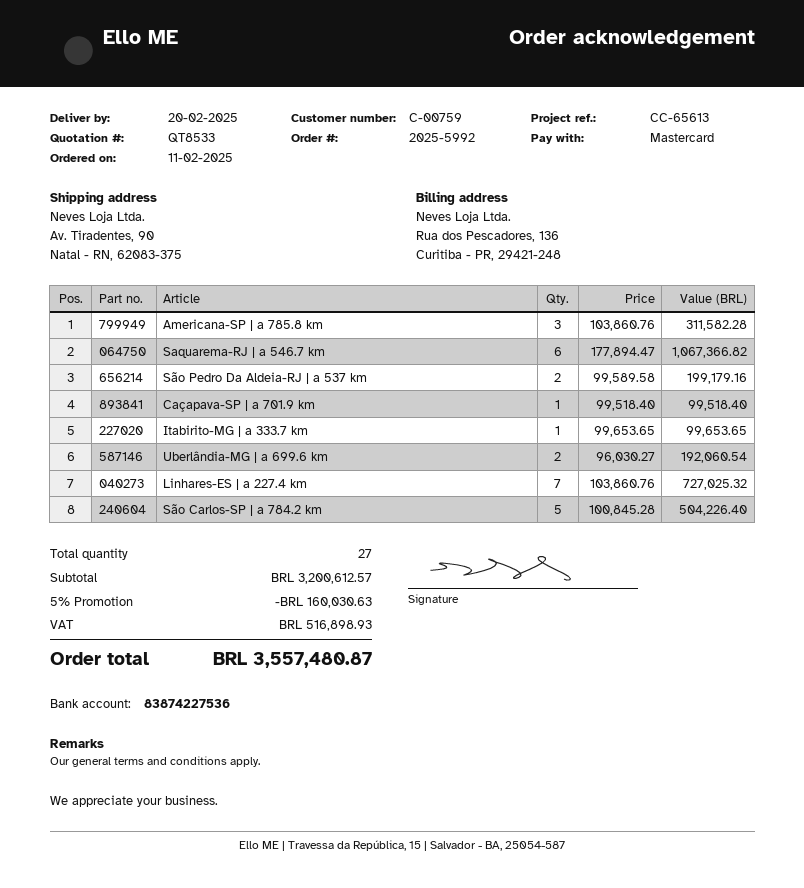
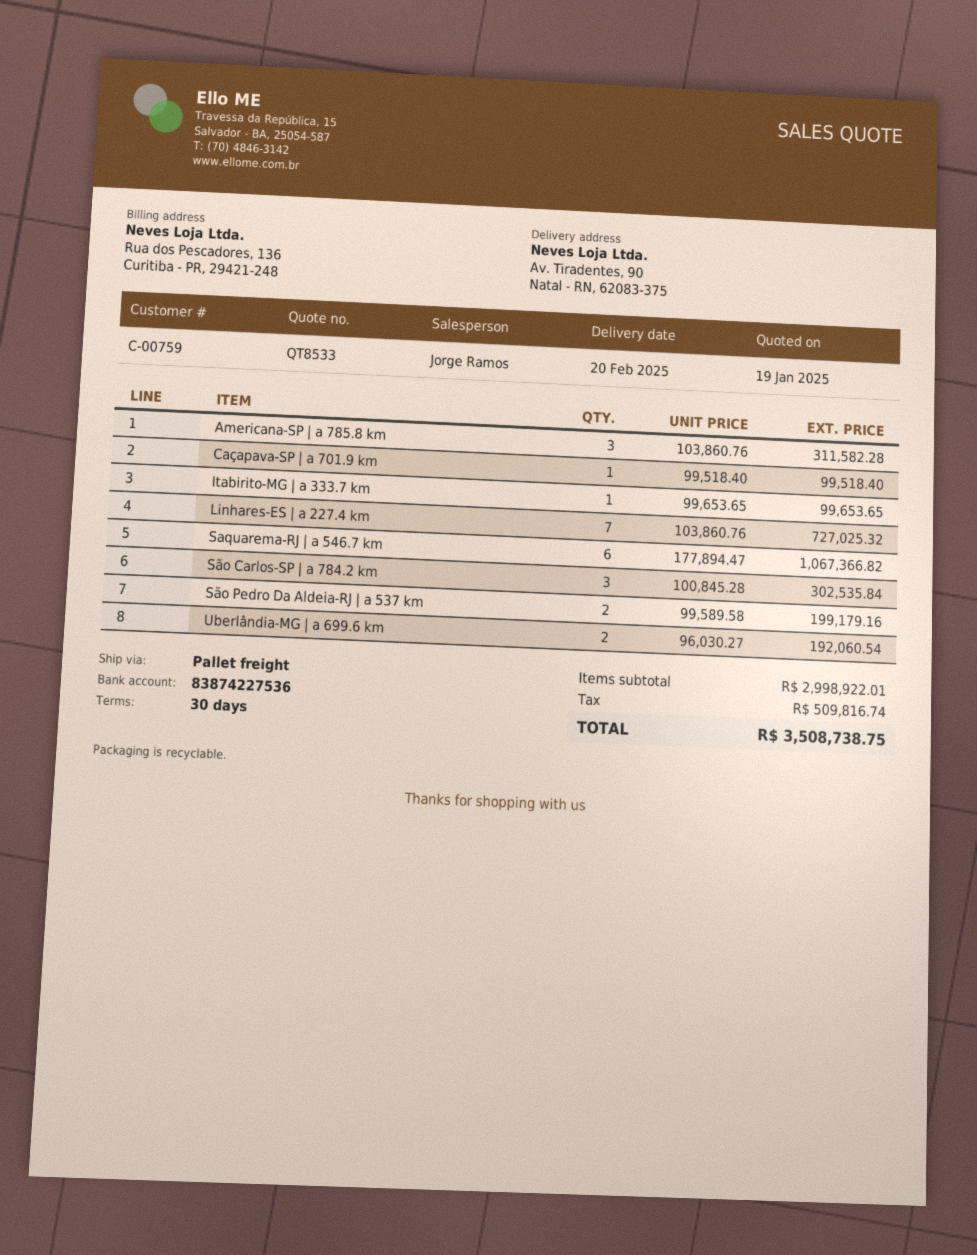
São Carlos-SP | a 784.2 km: 5 x 100845.28 = 504226.40 -> 3 x 100845.28 = 302535.84
subtotal: 3200612.57 -> 2998922.01
discount: 5% = 160030.63 -> none
tax: 516898.93 -> 509816.74
total: 3557480.87 -> 3508738.75

